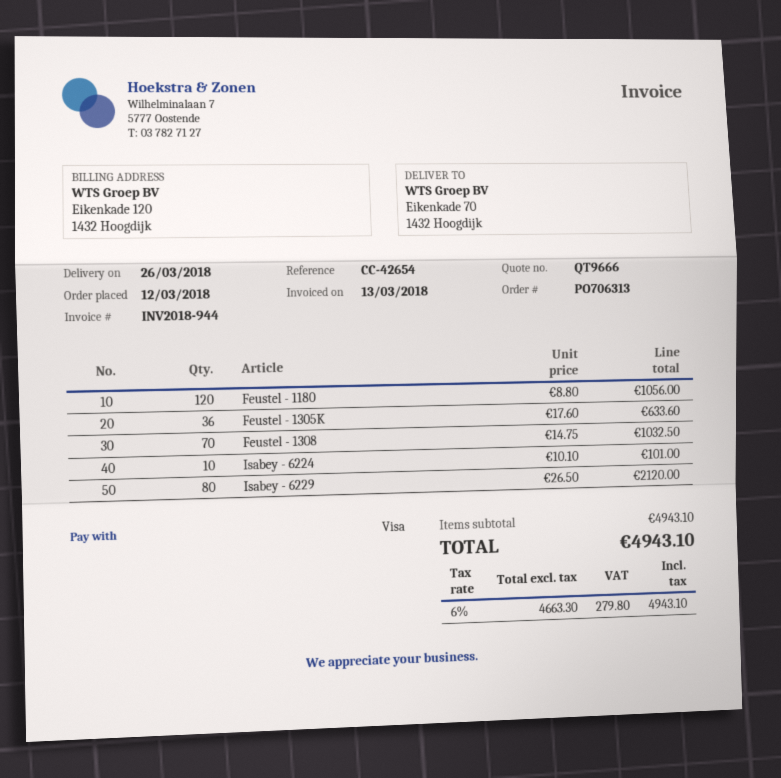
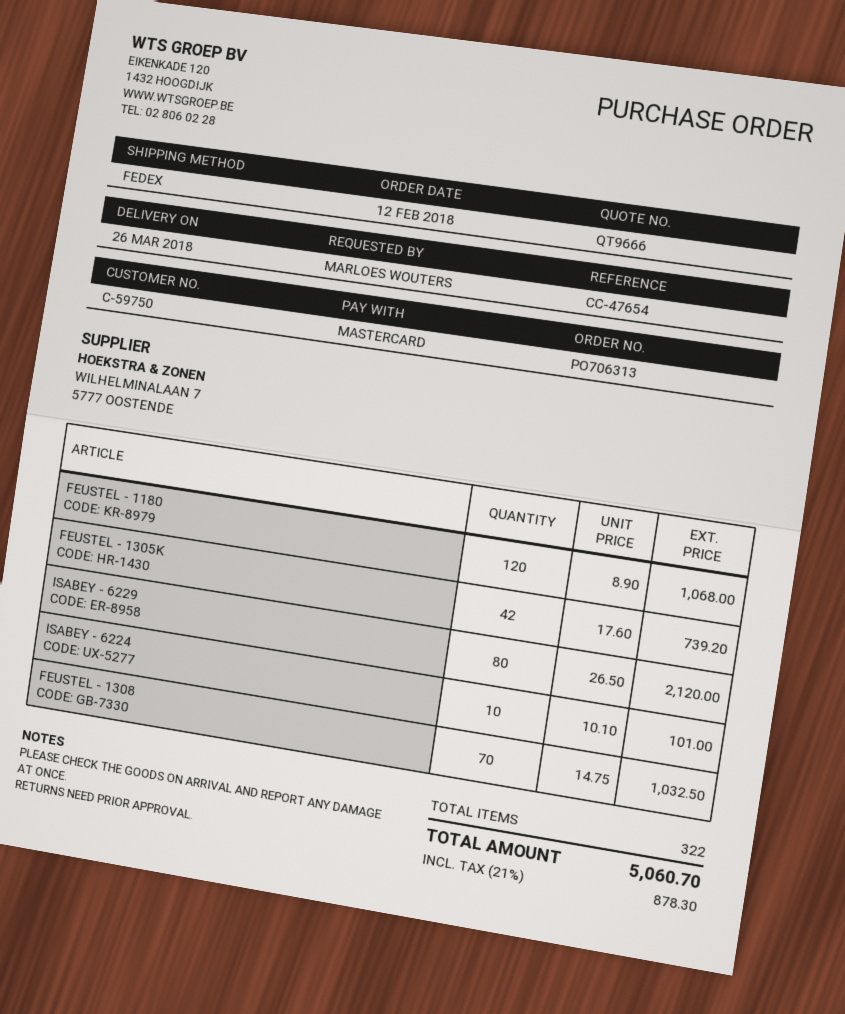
order date: 2018-03-12 -> 2018-02-12
reference: CC-42654 -> CC-47654
payment method: Visa -> Mastercard
Feustel - 1180: 120 x 8.80 = 1056.00 -> 120 x 8.90 = 1068.00
Feustel - 1305K: 36 x 17.60 = 633.60 -> 42 x 17.60 = 739.20
tax: 6% = 279.80 -> 21% = 878.30
total: 4943.10 -> 5060.70

